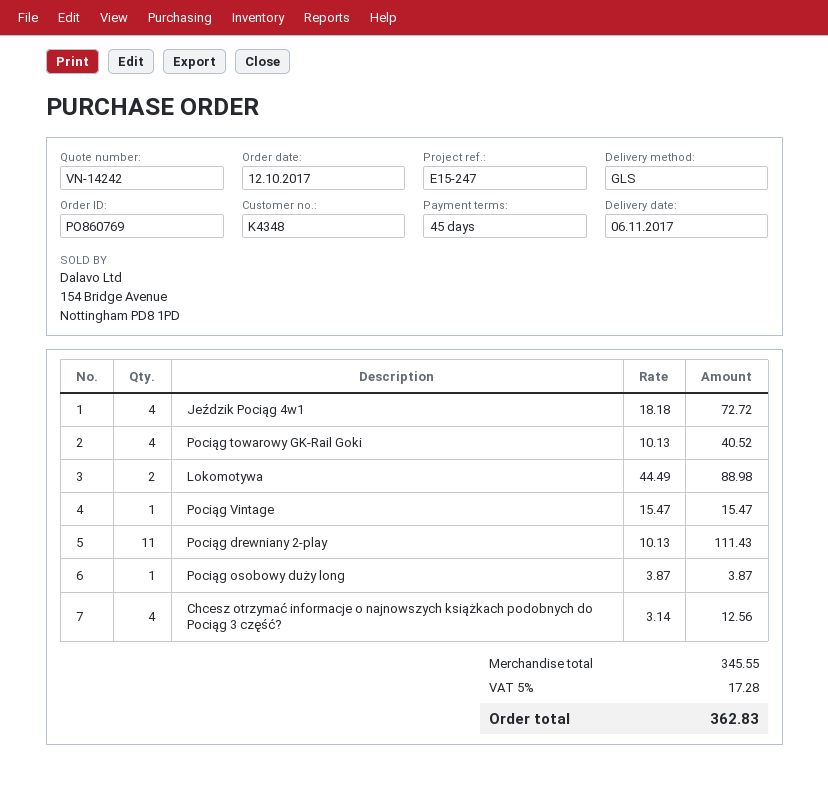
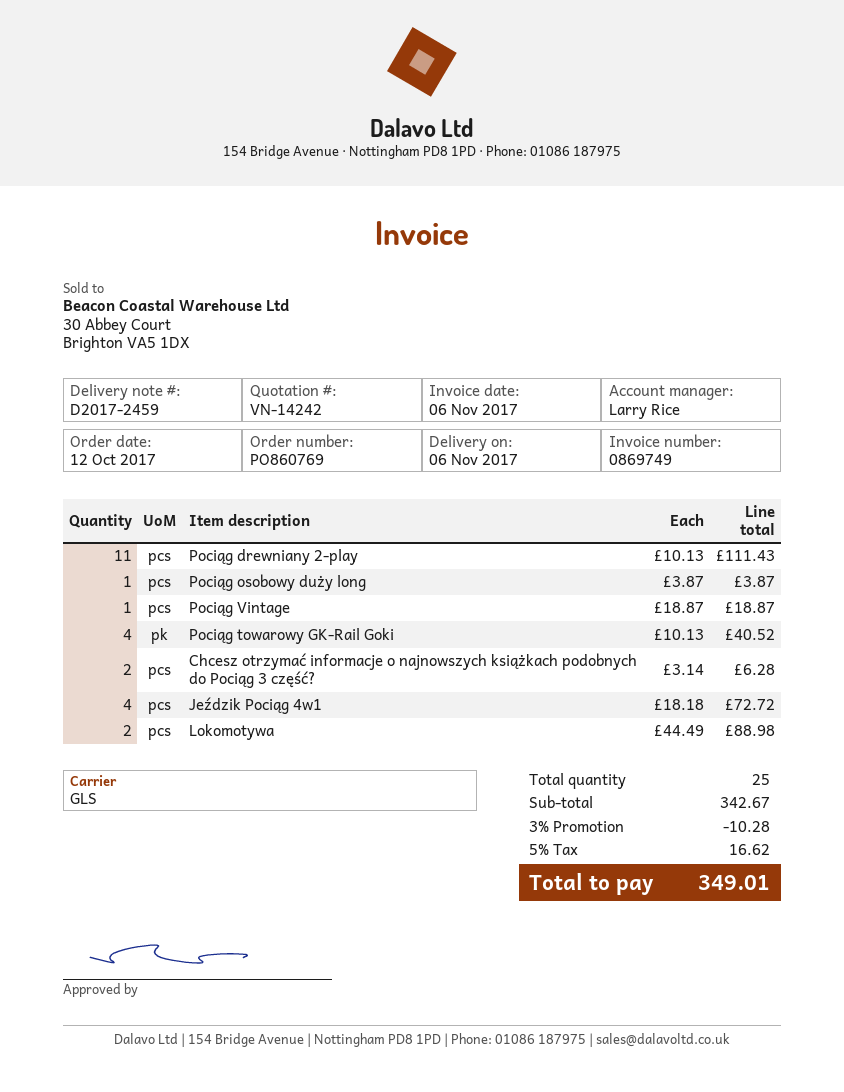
Pociąg Vintage: 1 x 15.47 = 15.47 -> 1 x 18.87 = 18.87
Chcesz otrzymać informacje o najnowszych książkach podobnych do Pociąg 3 część?: 4 x 3.14 = 12.56 -> 2 x 3.14 = 6.28
subtotal: 345.55 -> 342.67
discount: none -> 3% = 10.28
tax: 5% = 17.28 -> 5% = 16.62
total: 362.83 -> 349.01

